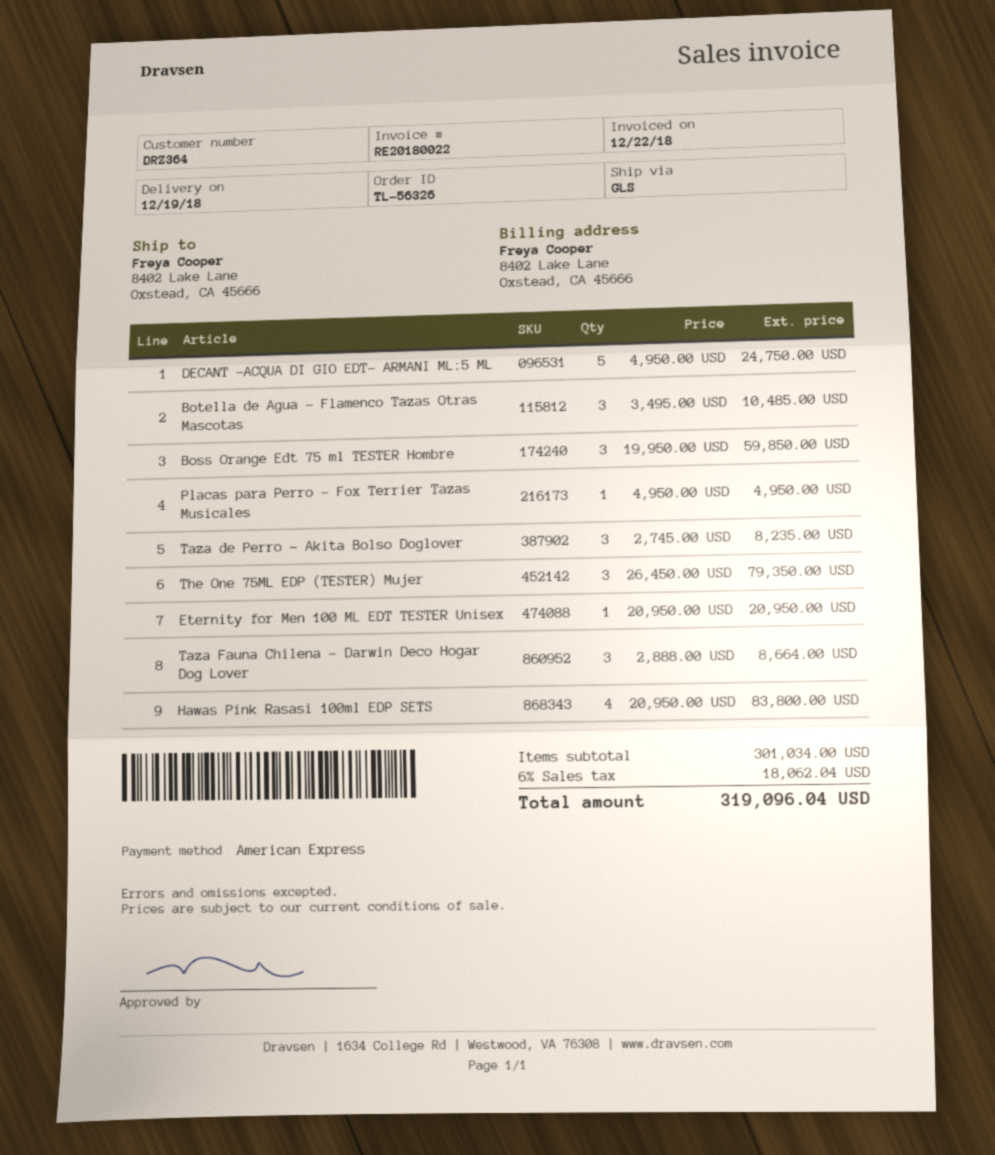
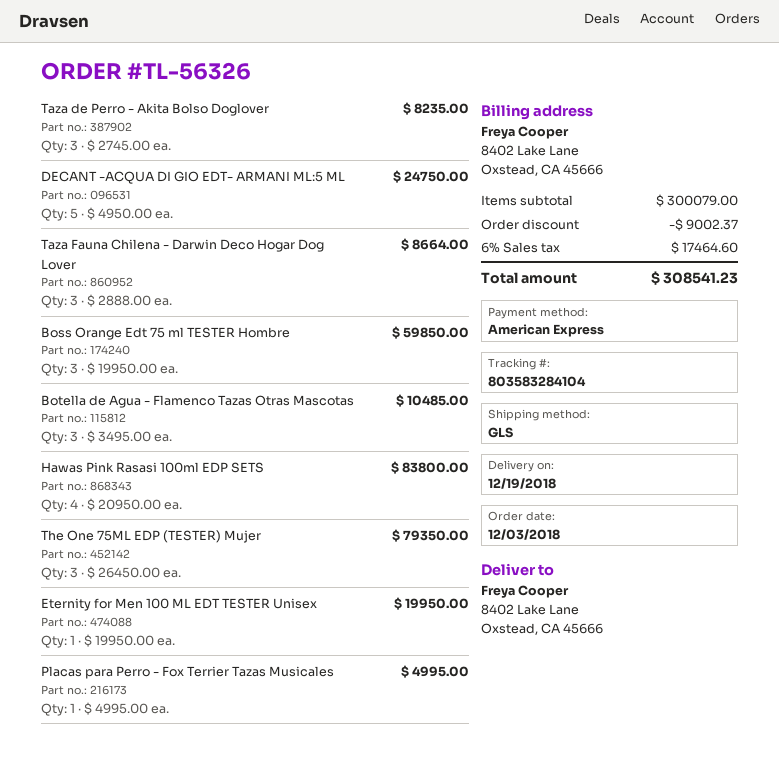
Placas para Perro - Fox Terrier Tazas Musicales: 1 x 4950.00 = 4950.00 -> 1 x 4995.00 = 4995.00
Eternity for Men 100 ML EDT TESTER Unisex: 1 x 20950.00 = 20950.00 -> 1 x 19950.00 = 19950.00
subtotal: 301034.00 -> 300079.00
discount: none -> 9002.37
tax: 6% = 18062.04 -> 6% = 17464.60
total: 319096.04 -> 308541.23

